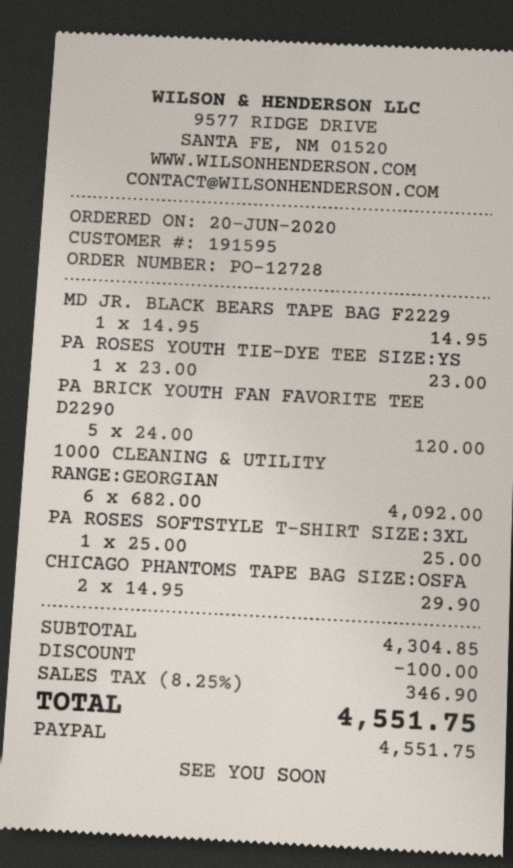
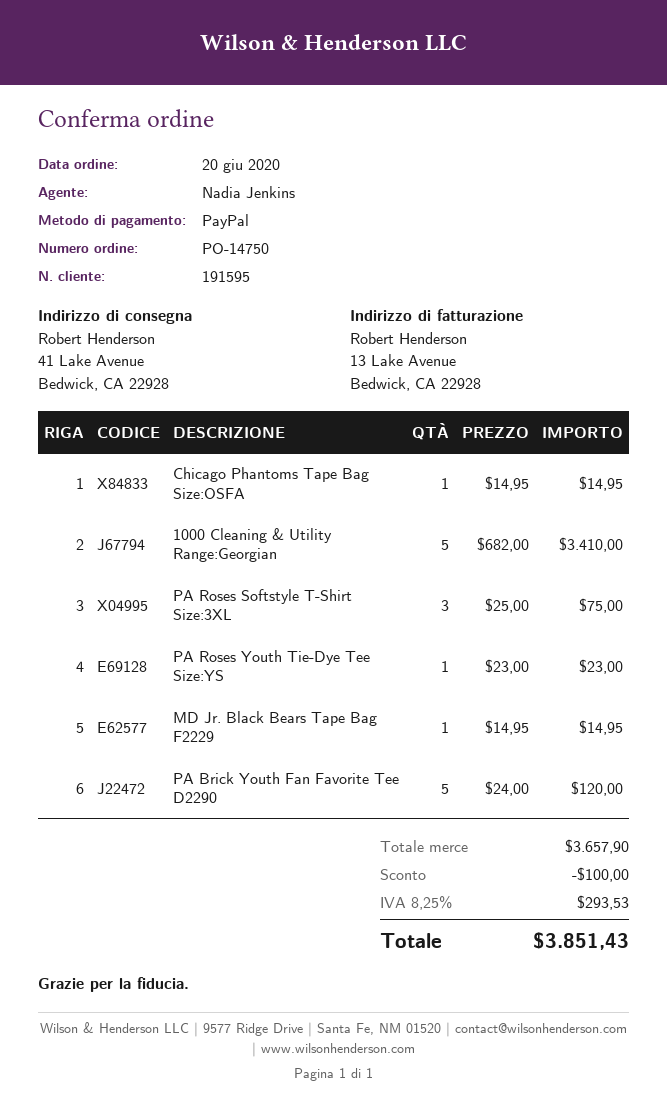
order number: PO-12728 -> PO-14750
1000 CLEANING & UTILITY RANGE:GEORGIAN: 6 x 682.00 = 4092.00 -> 5 x 682.00 = 3410.00
PA ROSES SOFTSTYLE T-SHIRT SIZE:3XL: 1 x 25.00 = 25.00 -> 3 x 25.00 = 75.00
CHICAGO PHANTOMS TAPE BAG SIZE:OSFA: 2 x 14.95 = 29.90 -> 1 x 14.95 = 14.95
subtotal: 4304.85 -> 3657.90
tax: 8.25% = 346.90 -> 8.25% = 293.53
total: 4551.75 -> 3851.43

